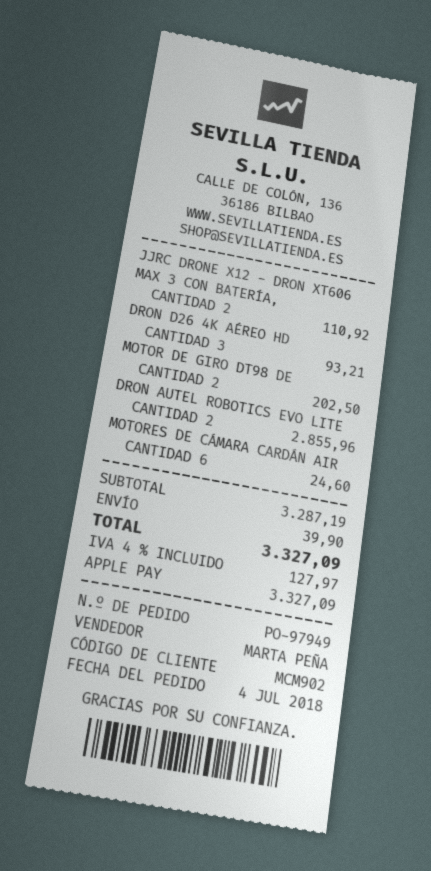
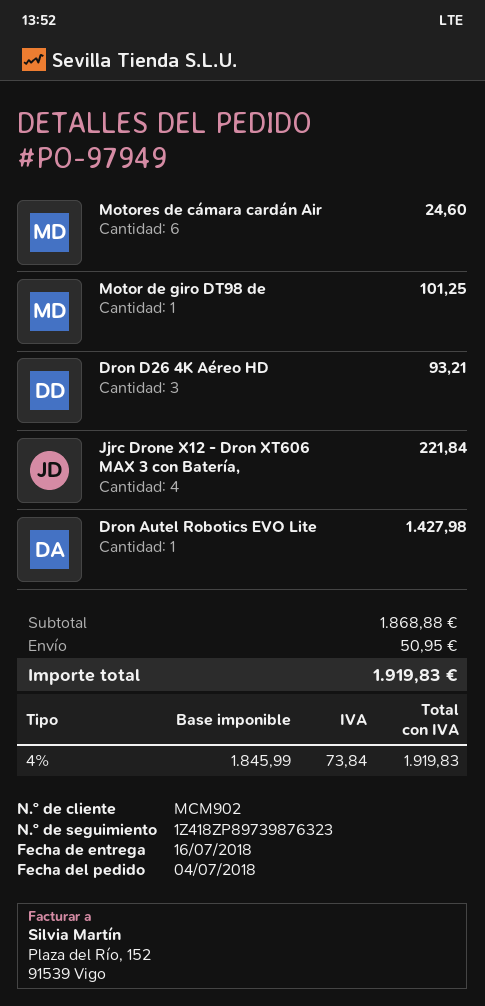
JJRC DRONE X12 - DRON XT606 MAX 3 CON BATERÍA,: 2 for 110.92 -> 4 for 221.84
MOTOR DE GIRO DT98 DE: 2 for 202.50 -> 1 for 101.25
DRON AUTEL ROBOTICS EVO LITE: 2 for 2855.96 -> 1 for 1427.98
subtotal: 3287.19 -> 1868.88
shipping: 39.90 -> 50.95
tax: 4% = 127.97 -> 4% = 73.84
total: 3327.09 -> 1919.83

